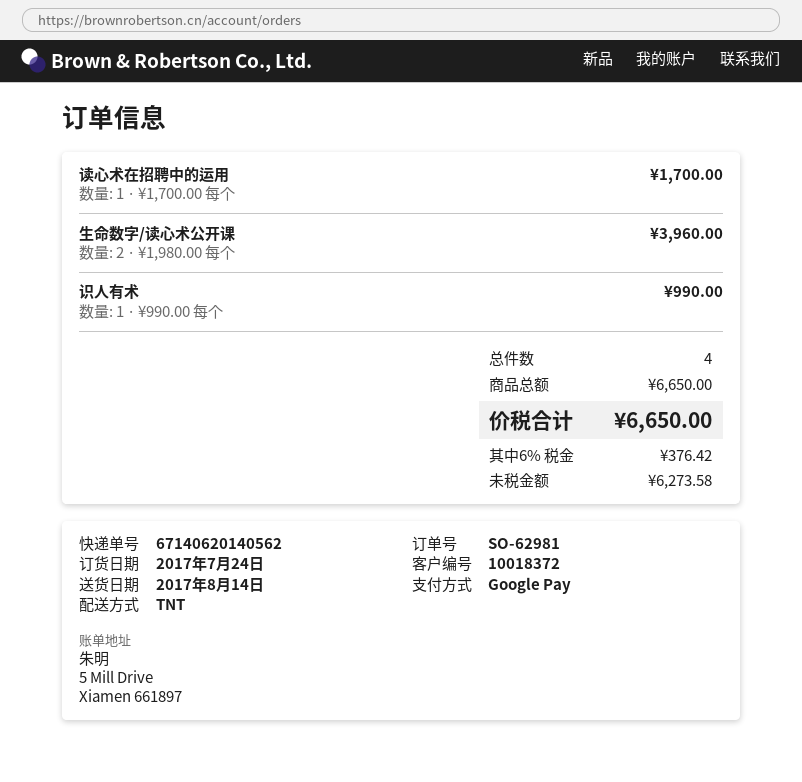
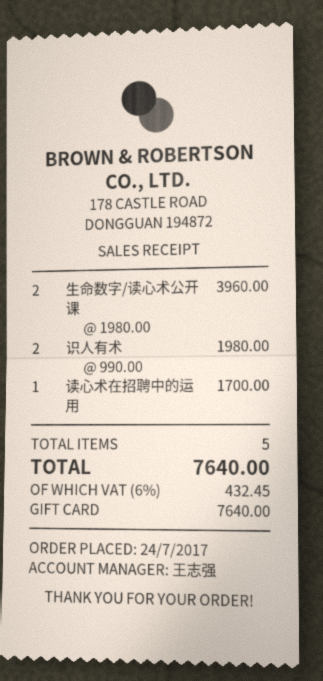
payment method: Google Pay -> gift card
识人有术: 1 x 990.00 = 990.00 -> 2 x 990.00 = 1980.00
total quantity: 4 -> 5
tax: 6% = 376.42 -> 6% = 432.45
total: 6650.00 -> 7640.00

